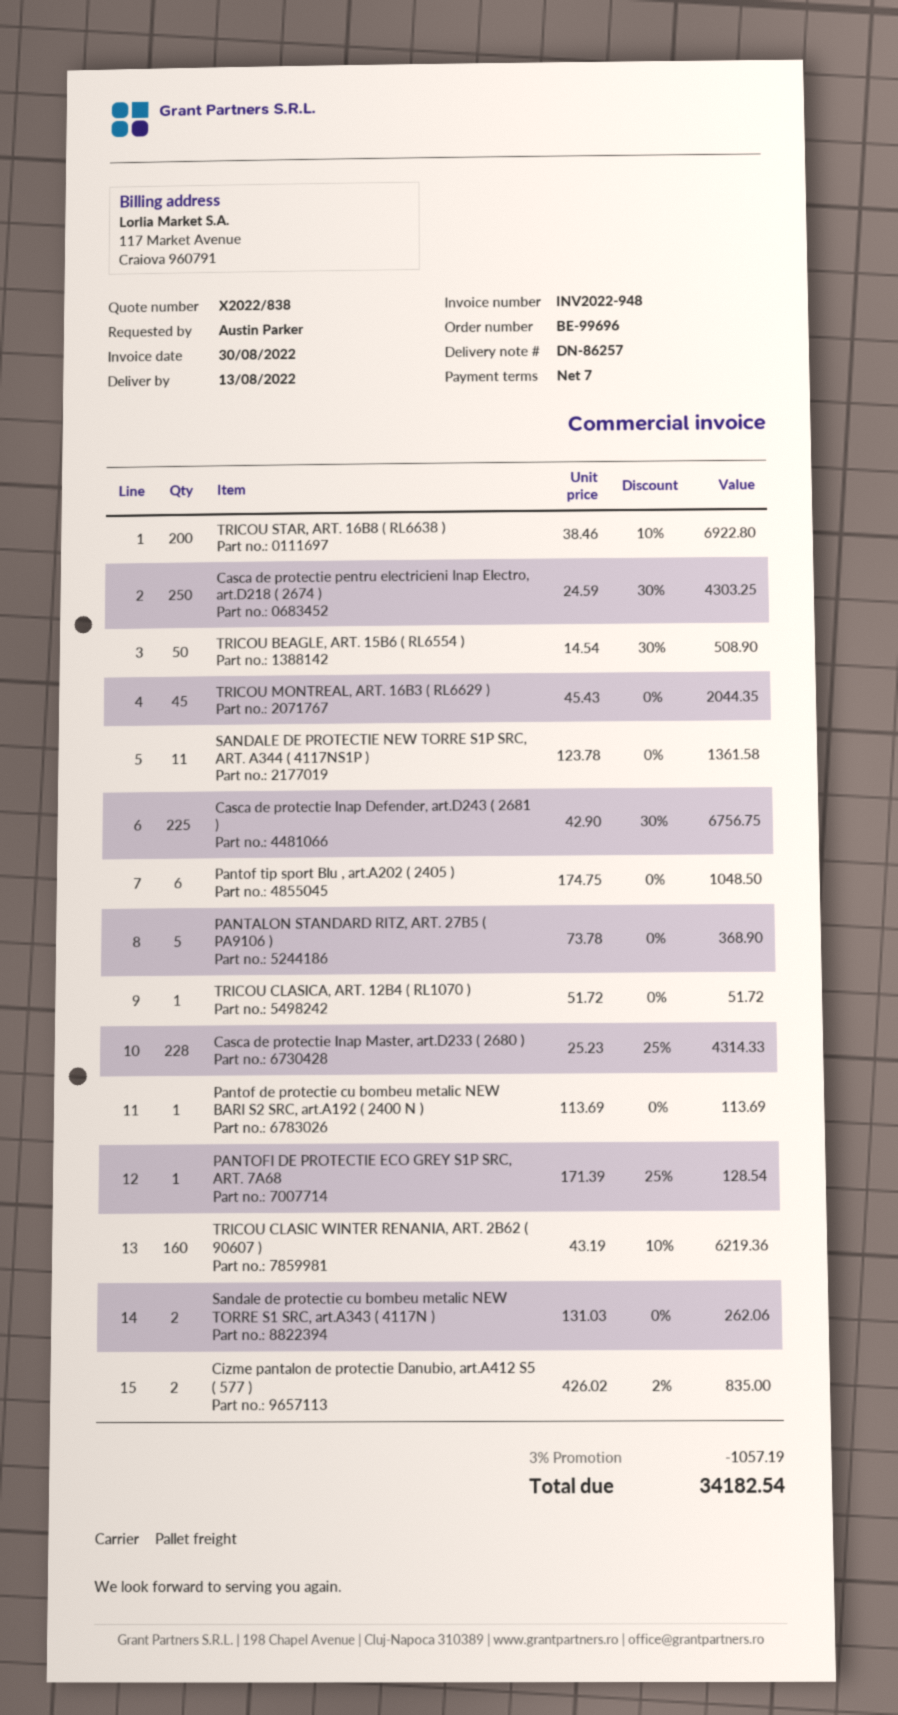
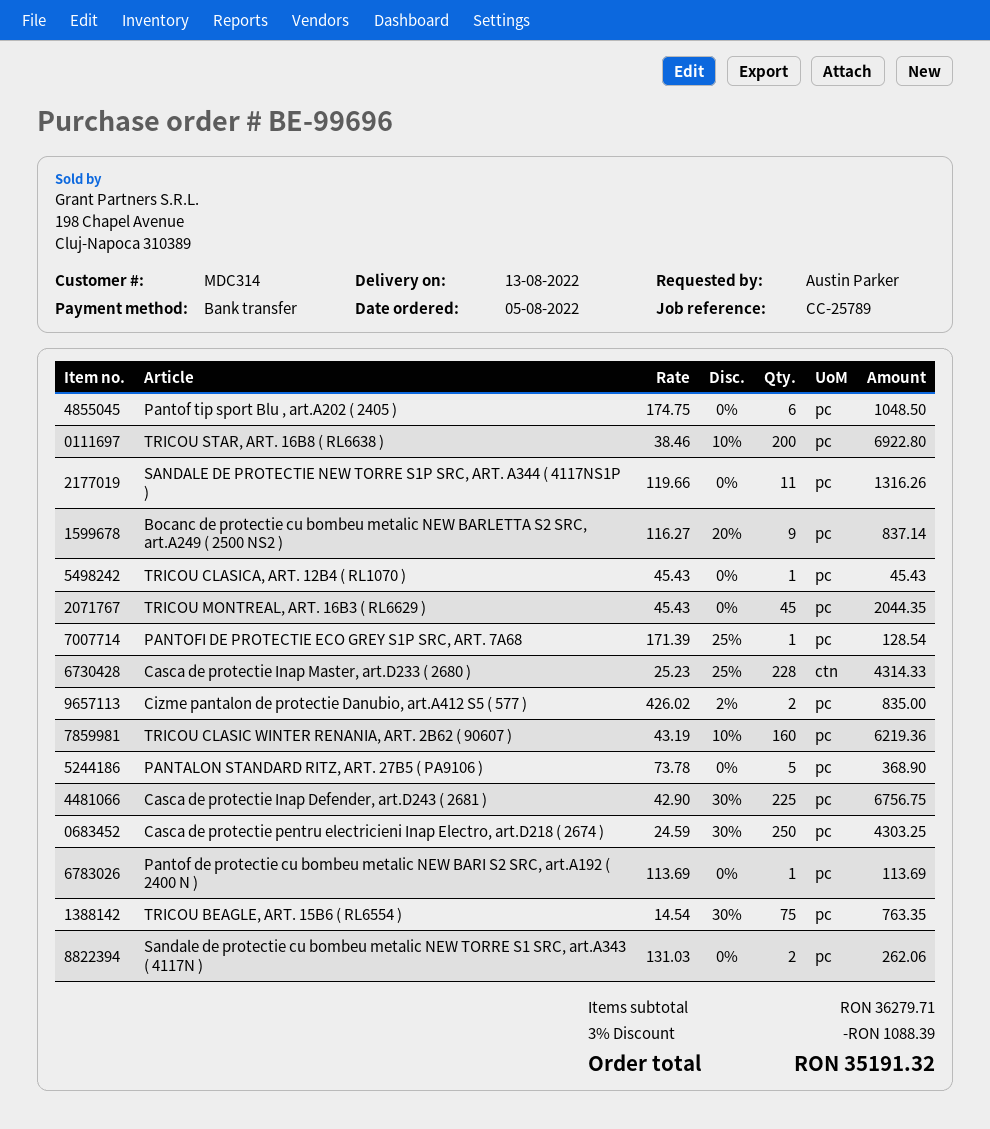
TRICOU BEAGLE, ART. 15B6 ( RL6554 ): 50 x 14.54 - 30% = 508.90 -> 75 x 14.54 - 30% = 763.35
SANDALE DE PROTECTIE NEW TORRE S1P SRC, ART. A344 ( 4117NS1P ): 11 x 123.78 = 1361.58 -> 11 x 119.66 = 1316.26
TRICOU CLASICA, ART. 12B4 ( RL1070 ): 1 x 51.72 = 51.72 -> 1 x 45.43 = 45.43
Bocanc de protectie cu bombeu metalic NEW BARLETTA S2 SRC, art.A249 ( 2500 NS2 ): none -> 9 x 116.27 - 20% = 837.14
discount: 3% = 1057.19 -> 3% = 1088.39
total: 34182.54 -> 35191.32

